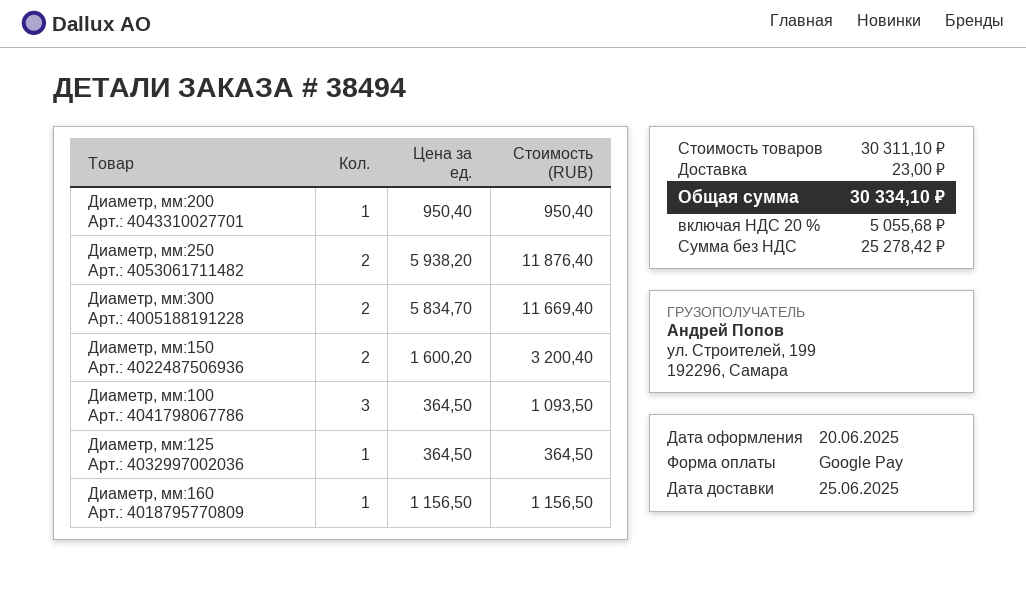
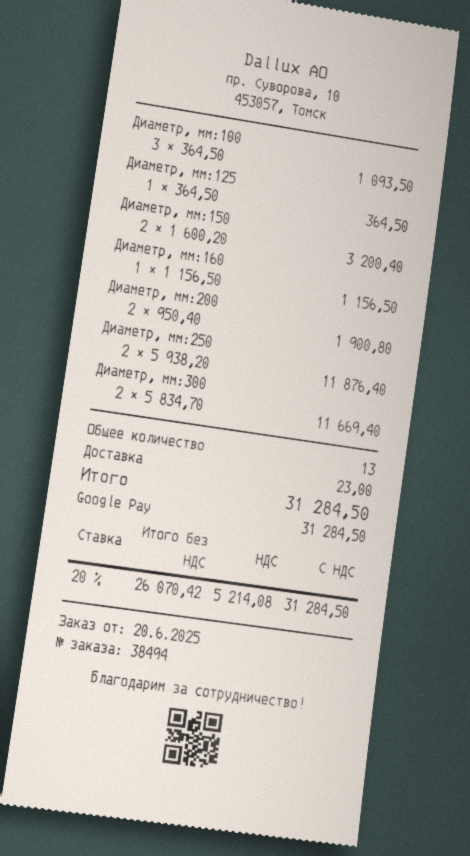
Диаметр, мм:200: 1 x 950.40 = 950.40 -> 2 x 950.40 = 1900.80
net: 25278.42 -> 26070.42
tax: 20% = 5055.68 -> 20% = 5214.08
total: 30334.10 -> 31284.50

